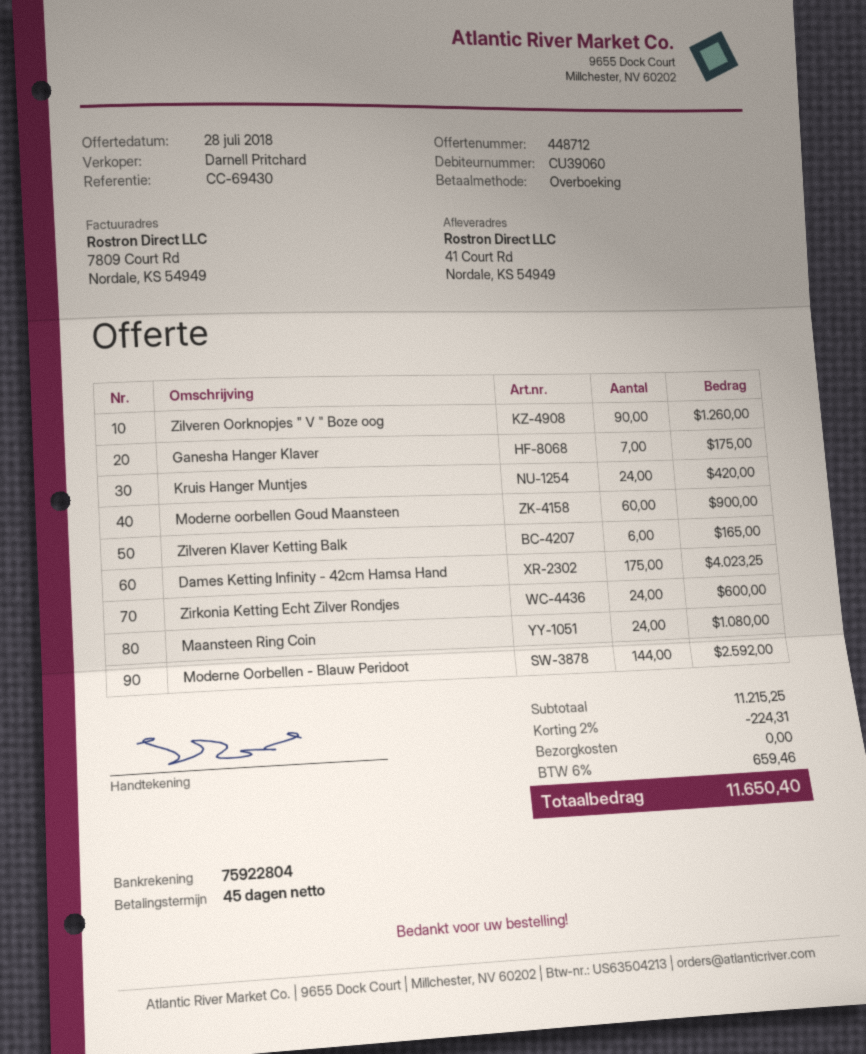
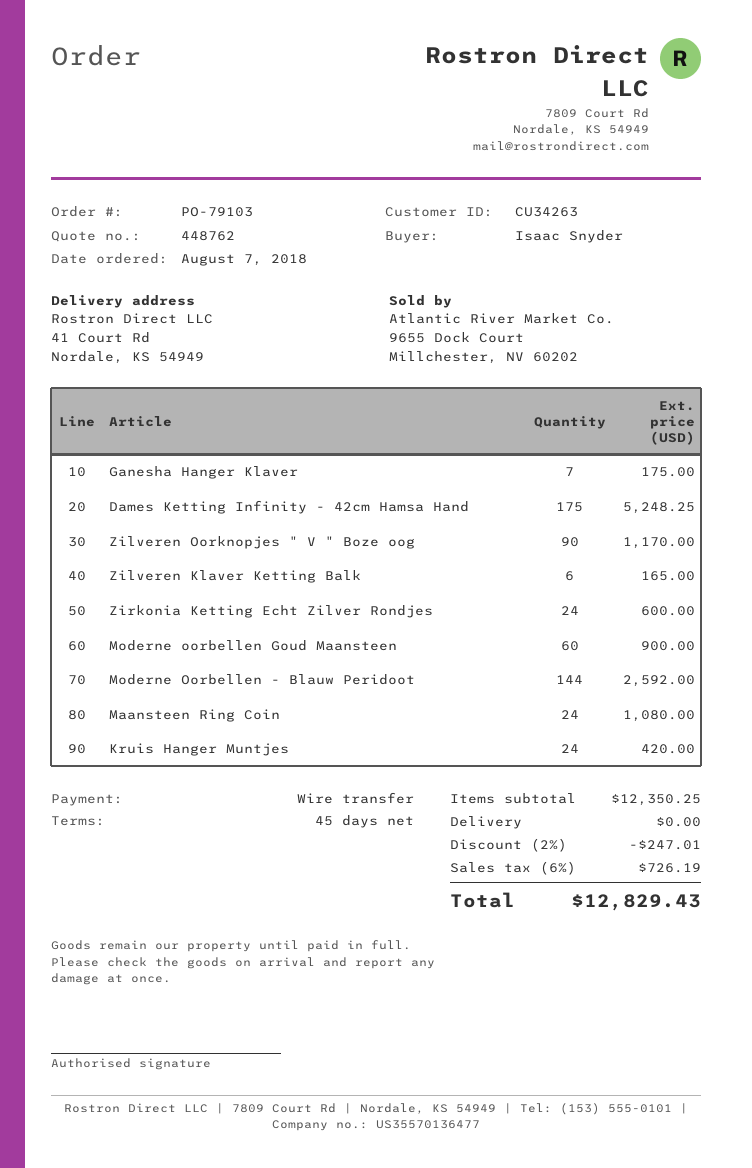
quote number: 448712 -> 448762
customer number: CU39060 -> CU34263
Zilveren Oorknopjes " V " Boze oog: 90 for 1260.00 -> 90 for 1170.00
Dames Ketting Infinity - 42cm Hamsa Hand: 175 for 4023.25 -> 175 for 5248.25
subtotal: 11215.25 -> 12350.25
discount: 2% = 224.31 -> 2% = 247.01
tax: 6% = 659.46 -> 6% = 726.19
total: 11650.40 -> 12829.43

